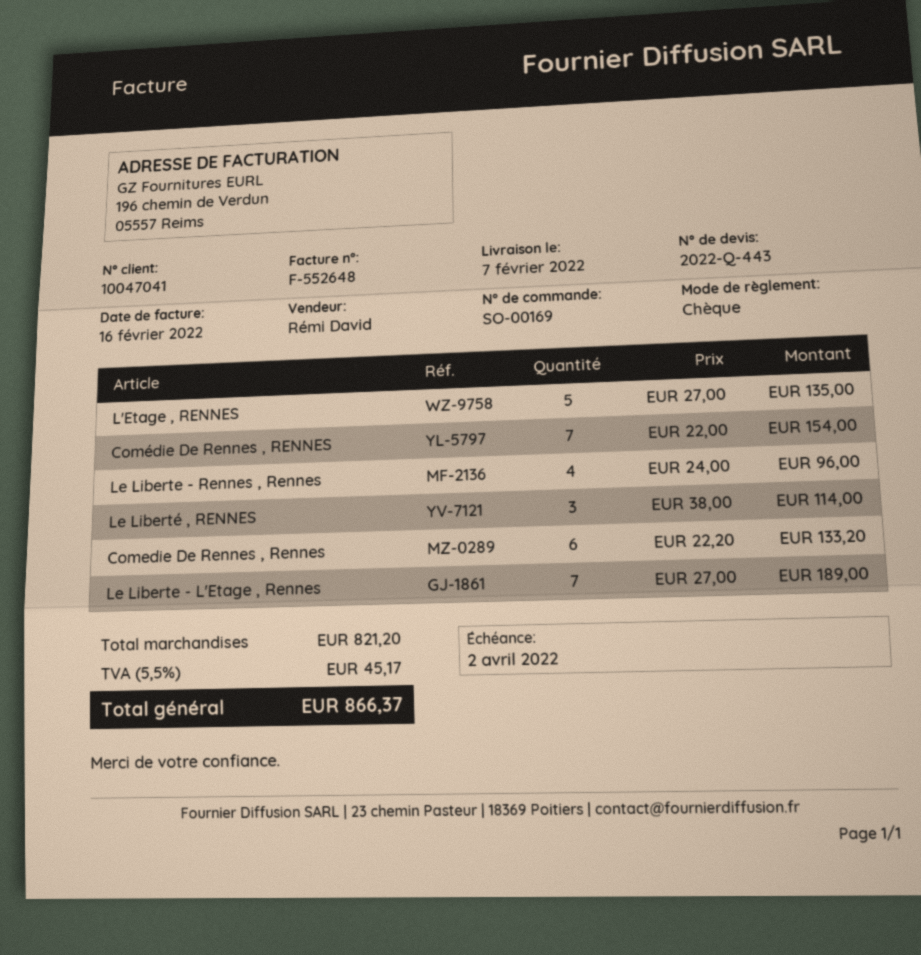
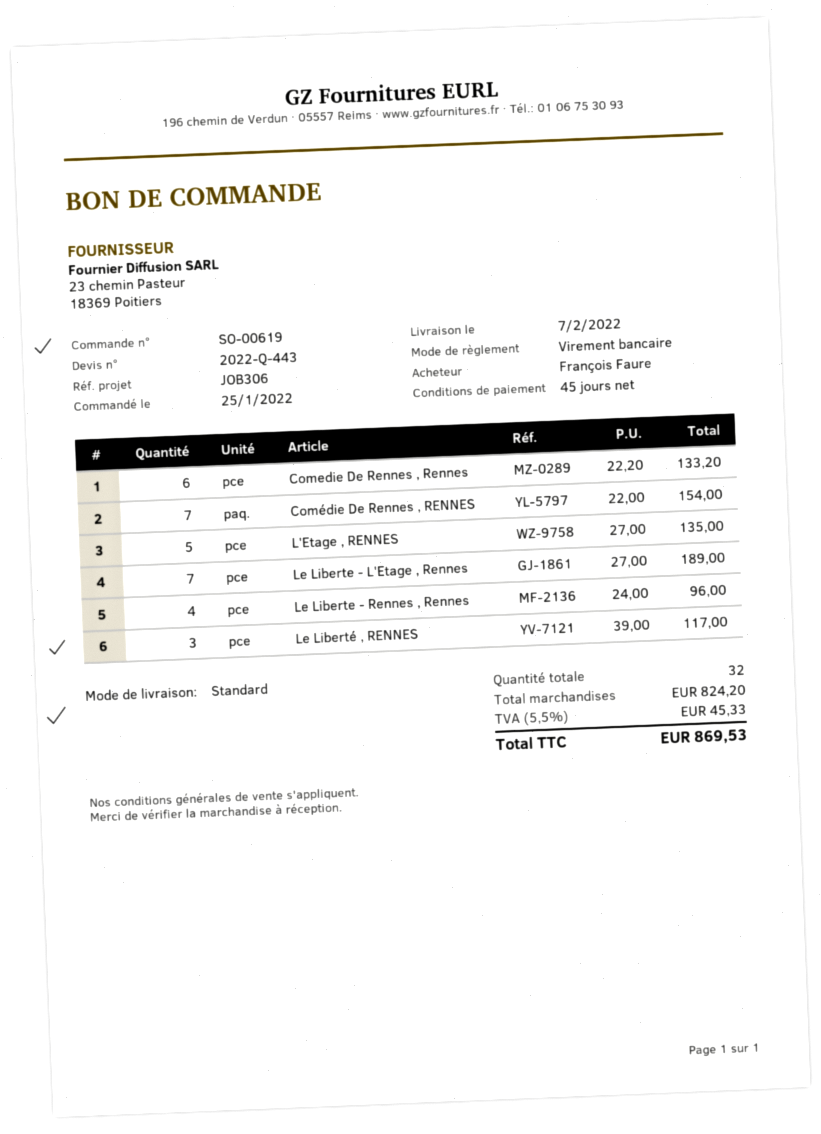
order number: SO-00169 -> SO-00619
payment method: cheque -> bank transfer
Le Liberté , RENNES: 3 x 38.00 = 114.00 -> 3 x 39.00 = 117.00
subtotal: 821.20 -> 824.20
tax: 5.5% = 45.17 -> 5.5% = 45.33
total: 866.37 -> 869.53

